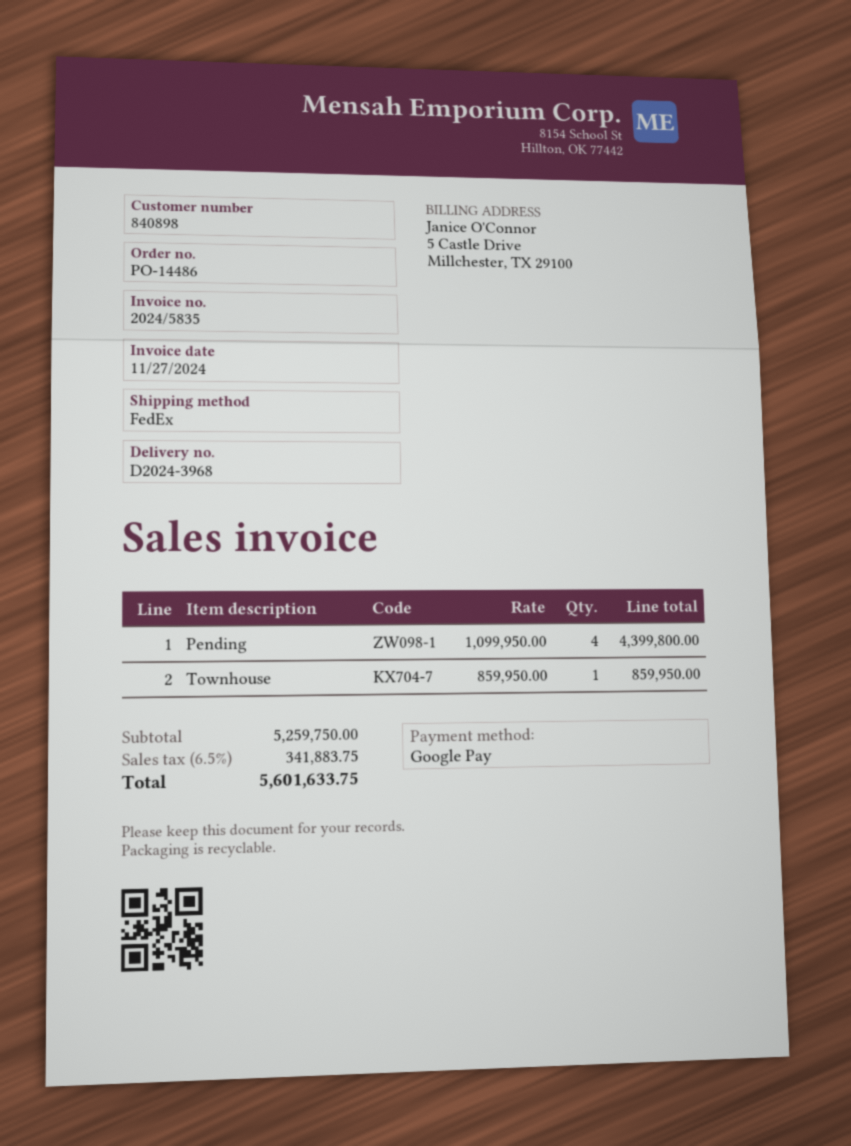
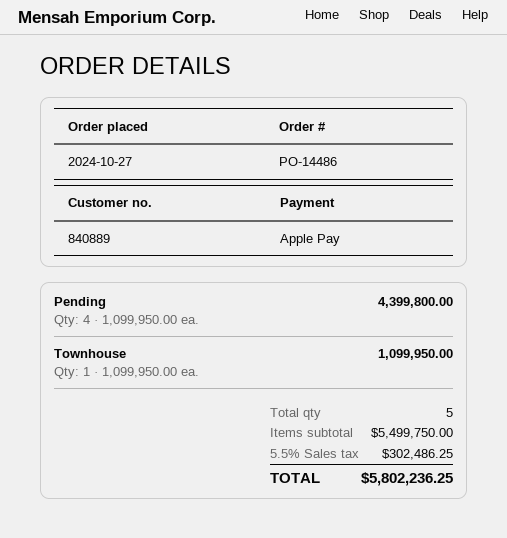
customer number: 840898 -> 840889
payment method: Google Pay -> Apple Pay
Townhouse: 1 x 859950.00 = 859950.00 -> 1 x 1099950.00 = 1099950.00
subtotal: 5259750.00 -> 5499750.00
tax: 6.5% = 341883.75 -> 5.5% = 302486.25
total: 5601633.75 -> 5802236.25

